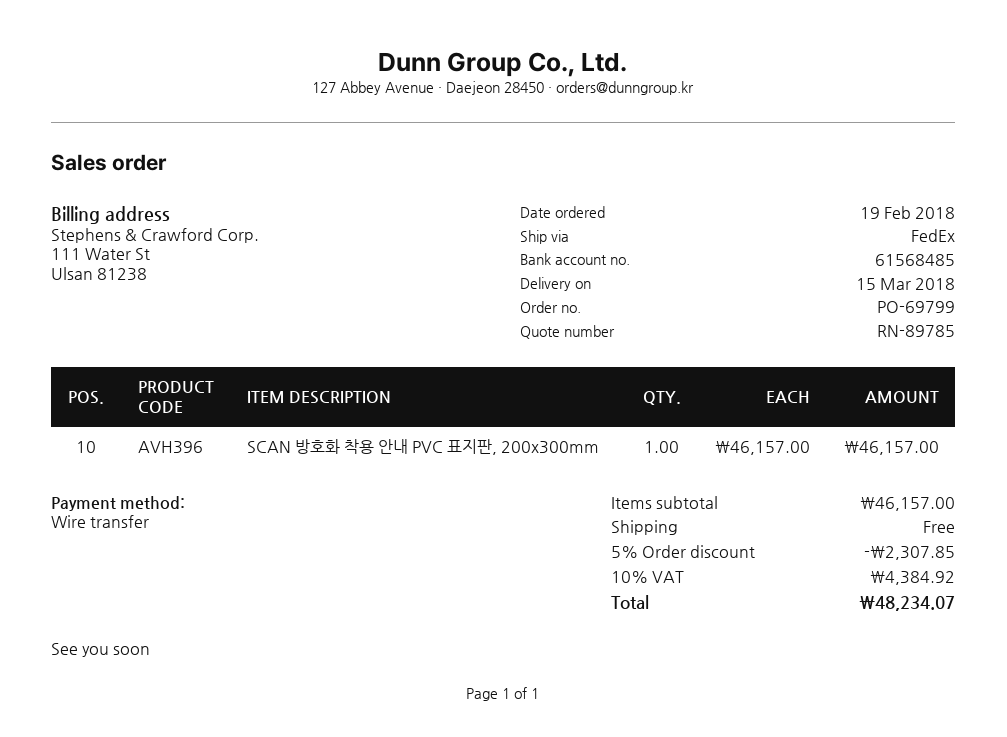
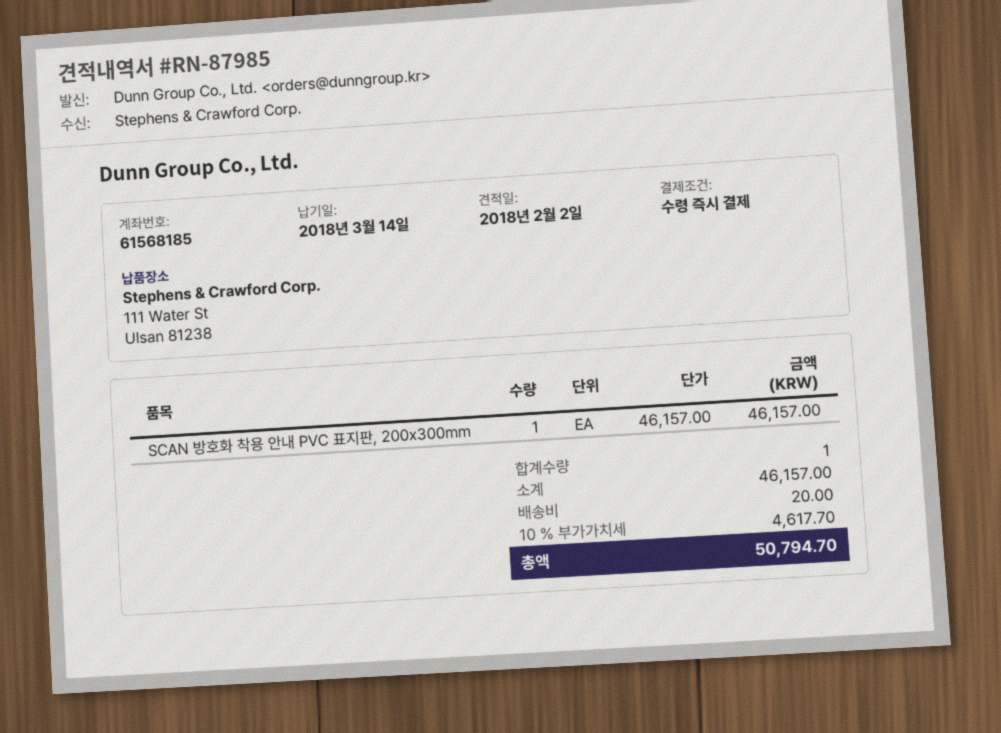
quote number: RN-89785 -> RN-87985
delivery date: 2018-03-15 -> 2018-03-14
bank account: 61568485 -> 61568185
discount: 5% = 2307.85 -> none
shipping: 0.00 -> 20.00
tax: 10% = 4384.92 -> 10% = 4617.70
total: 48234.07 -> 50794.70

